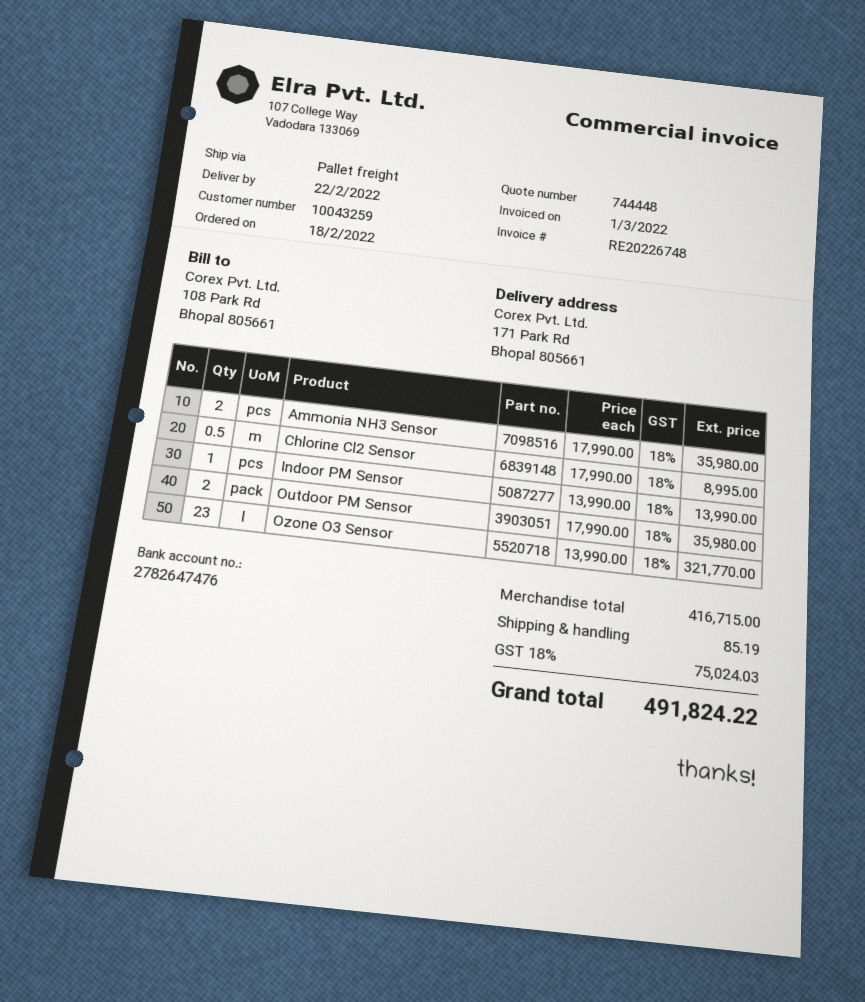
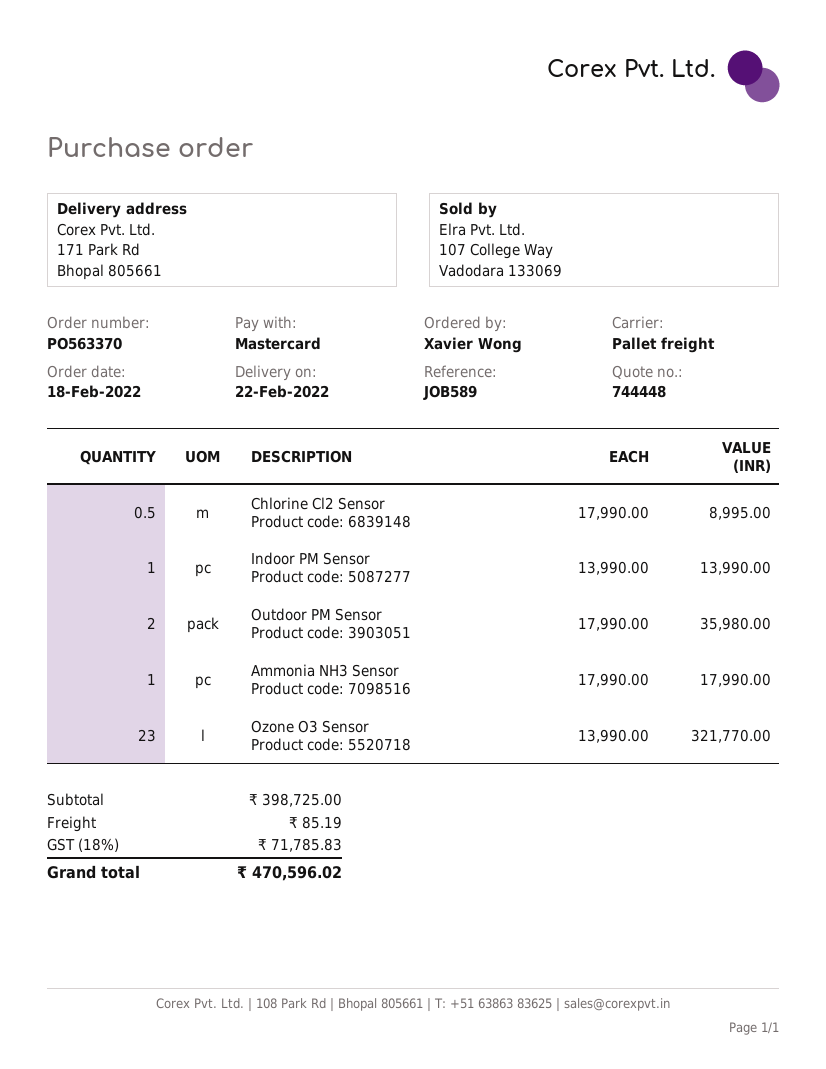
Ammonia NH3 Sensor: 2 x 17990.00 = 35980.00 -> 1 x 17990.00 = 17990.00
subtotal: 416715.00 -> 398725.00
tax: 18% = 75024.03 -> 18% = 71785.83
total: 491824.22 -> 470596.02

